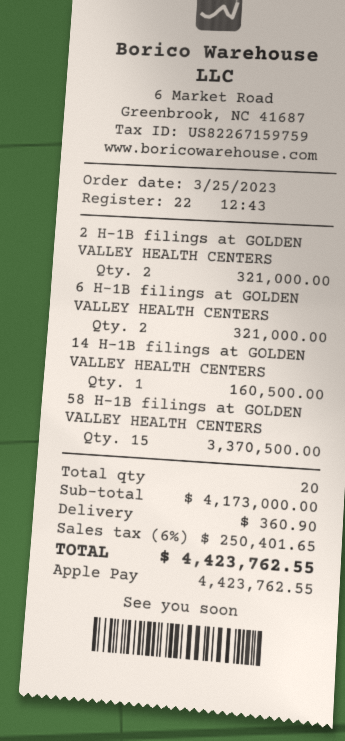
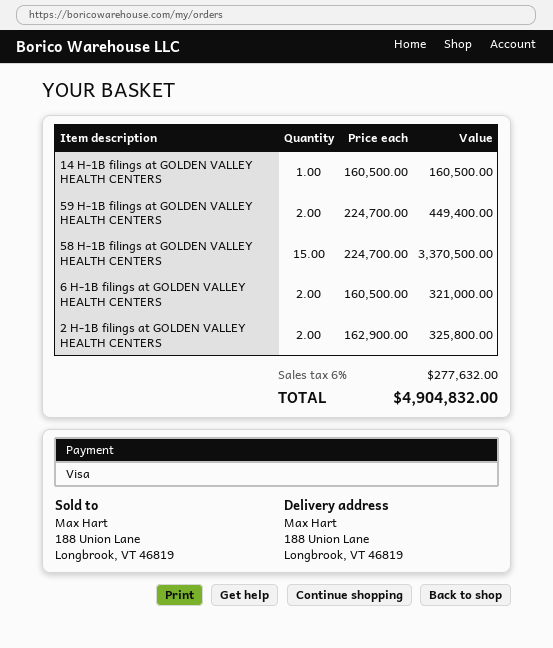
payment method: Apple Pay -> Visa
2 H-1B filings at GOLDEN VALLEY HEALTH CENTERS: 2 for 321000.00 -> 2 for 325800.00
59 H-1B filings at GOLDEN VALLEY HEALTH CENTERS: none -> 2 for 449400.00
shipping: 360.90 -> none
tax: 6% = 250401.65 -> 6% = 277632.00
total: 4423762.55 -> 4904832.00

